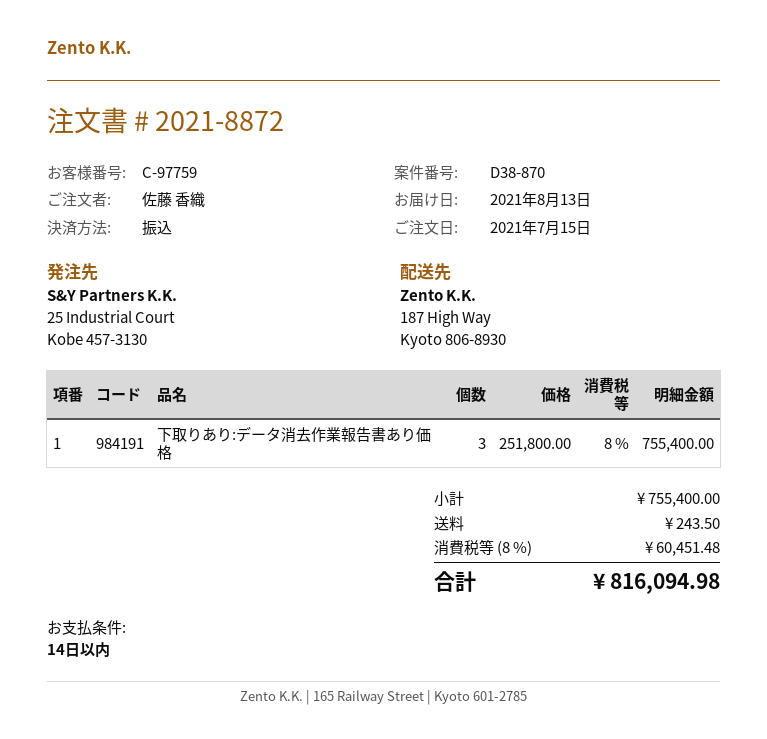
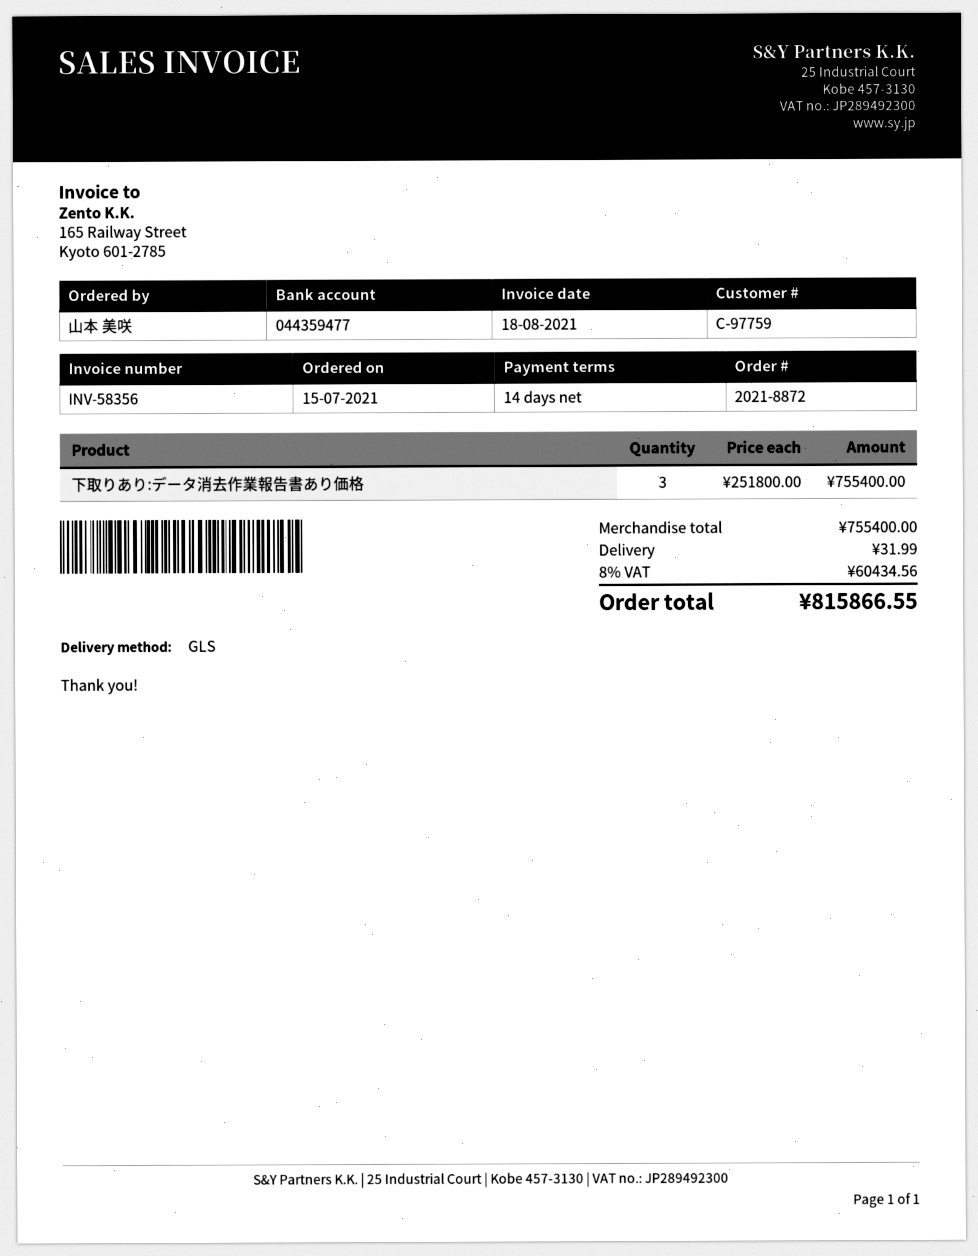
ordered by: 佐藤 香織 -> 山本 美咲
shipping: 243.50 -> 31.99
tax: 8% = 60451.48 -> 8% = 60434.56
total: 816094.98 -> 815866.55

